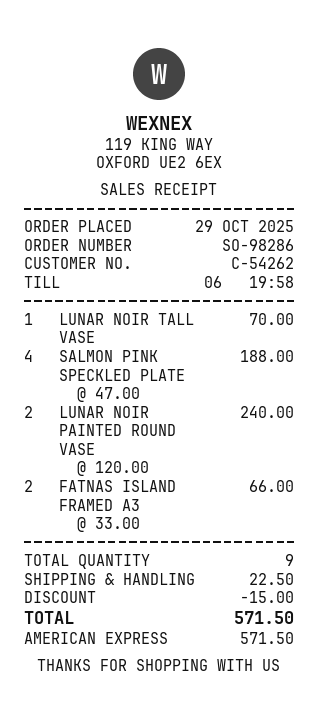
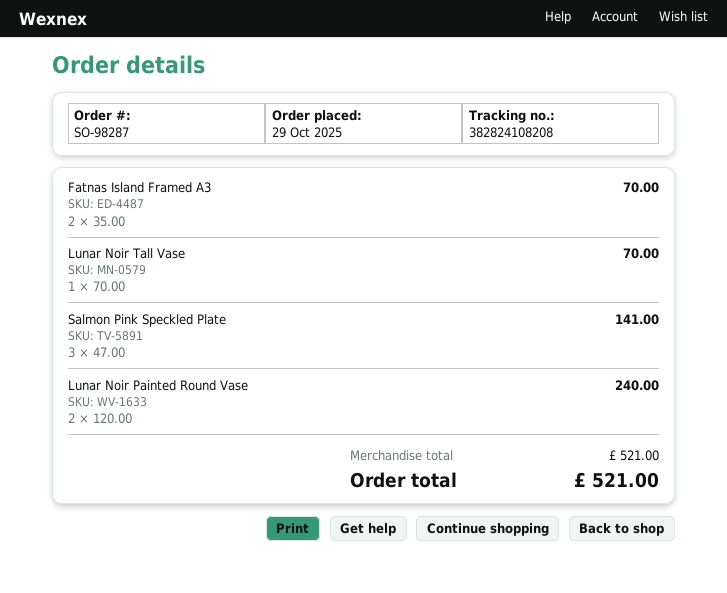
order number: SO-98286 -> SO-98287
SALMON PINK SPECKLED PLATE: 4 x 47.00 = 188.00 -> 3 x 47.00 = 141.00
FATNAS ISLAND FRAMED A3: 2 x 33.00 = 66.00 -> 2 x 35.00 = 70.00
discount: 15.00 -> none
shipping: 22.50 -> none
total: 571.50 -> 521.00

